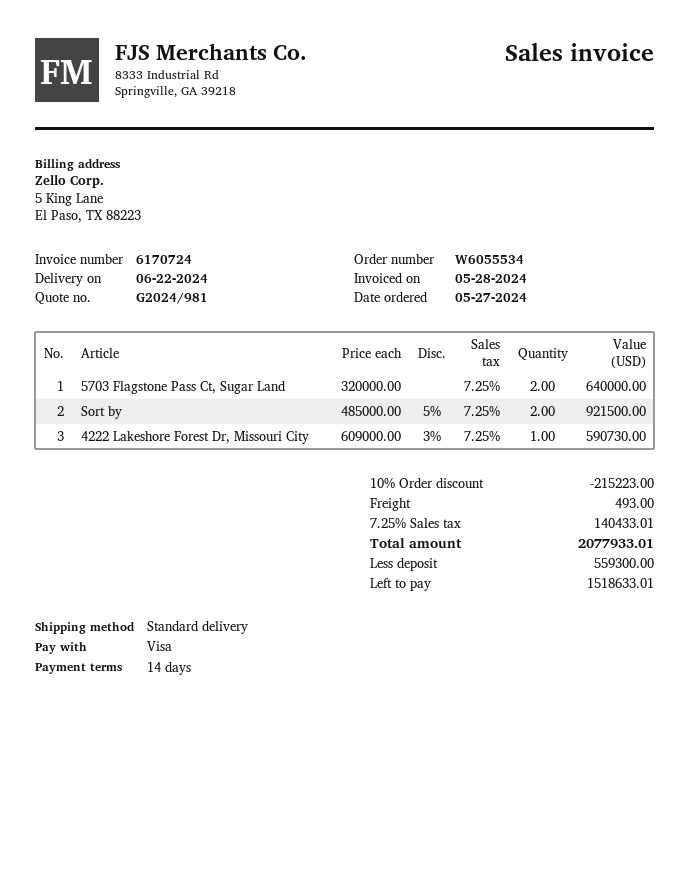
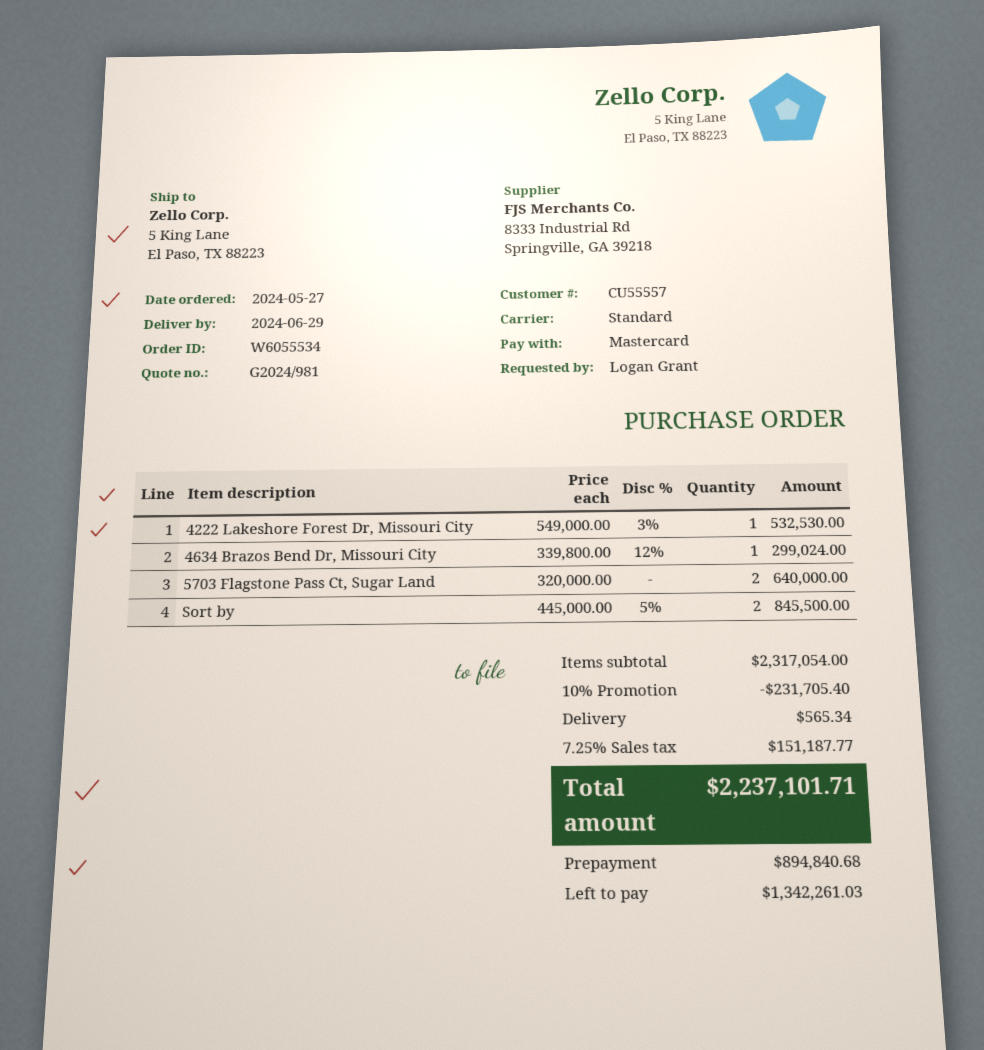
delivery date: 2024-06-22 -> 2024-06-29
payment method: Visa -> Mastercard
Sort by: 2 x 485000.00 - 5% = 921500.00 -> 2 x 445000.00 - 5% = 845500.00
4222 Lakeshore Forest Dr, Missouri City: 1 x 609000.00 - 3% = 590730.00 -> 1 x 549000.00 - 3% = 532530.00
4634 Brazos Bend Dr, Missouri City: none -> 1 x 339800.00 - 12% = 299024.00
discount: 10% = 215223.00 -> 10% = 231705.40
shipping: 493.00 -> 565.34
tax: 7.25% = 140433.01 -> 7.25% = 151187.77
total: 2077933.01 -> 2237101.71
deposit: 559300.00 -> 894840.68
balance: 1518633.01 -> 1342261.03

